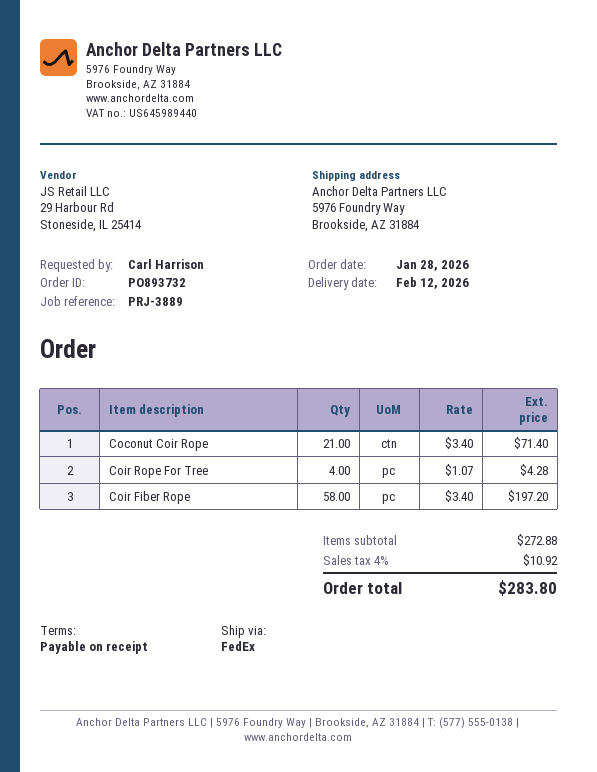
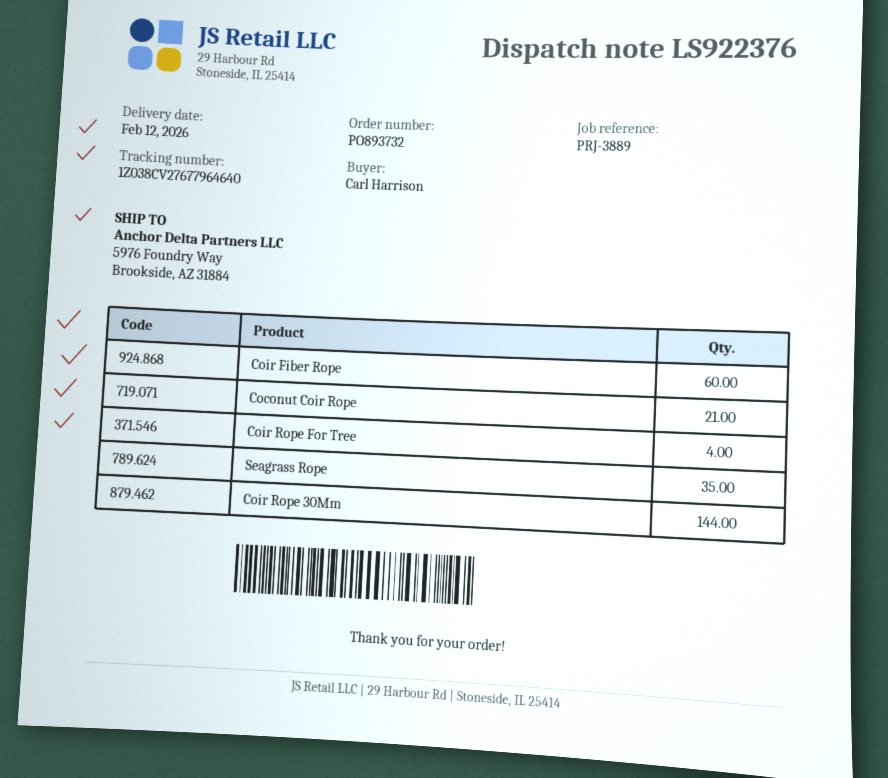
Coir Fiber Rope: 58 -> 60
Seagrass Rope: none -> 35
Coir Rope 30Mm: none -> 144

